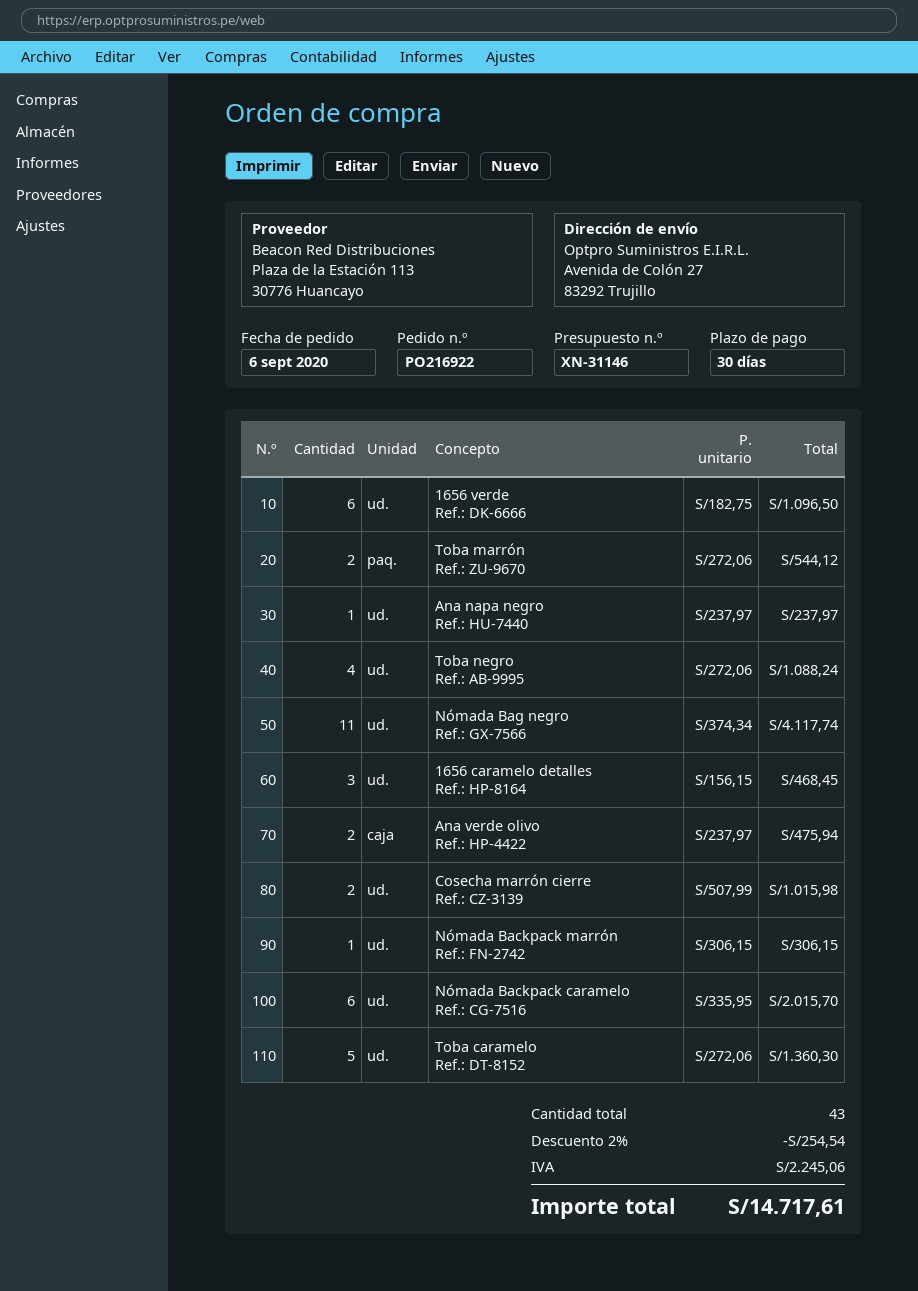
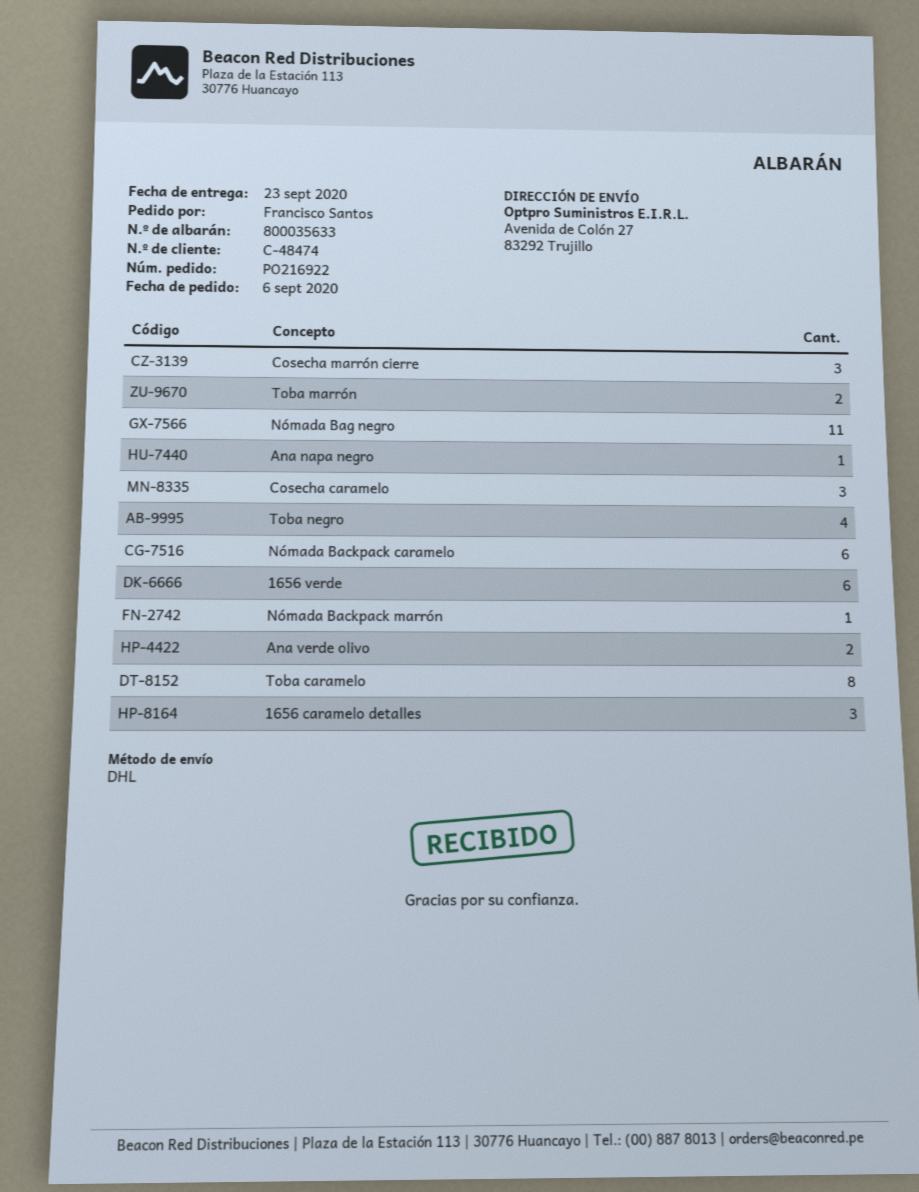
Cosecha marrón cierre: 2 -> 3
Toba caramelo: 5 -> 8
Cosecha caramelo: none -> 3

